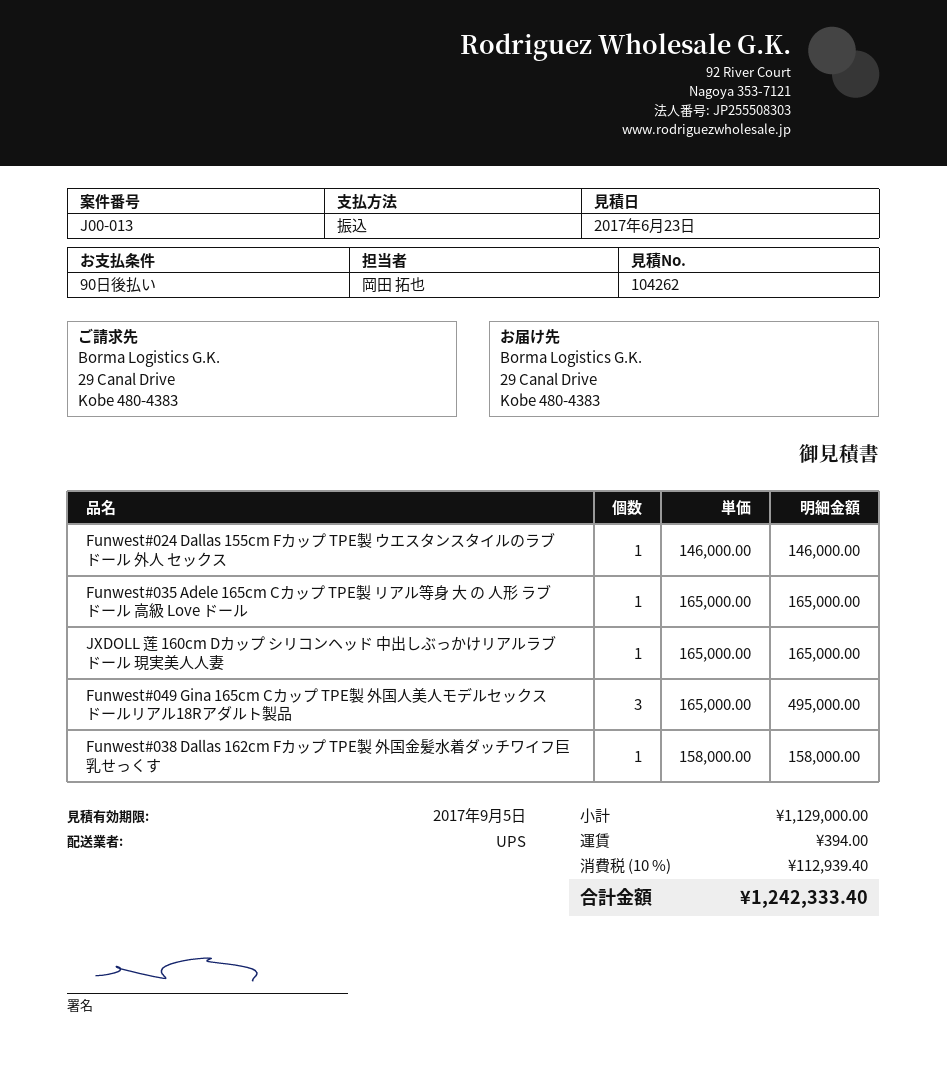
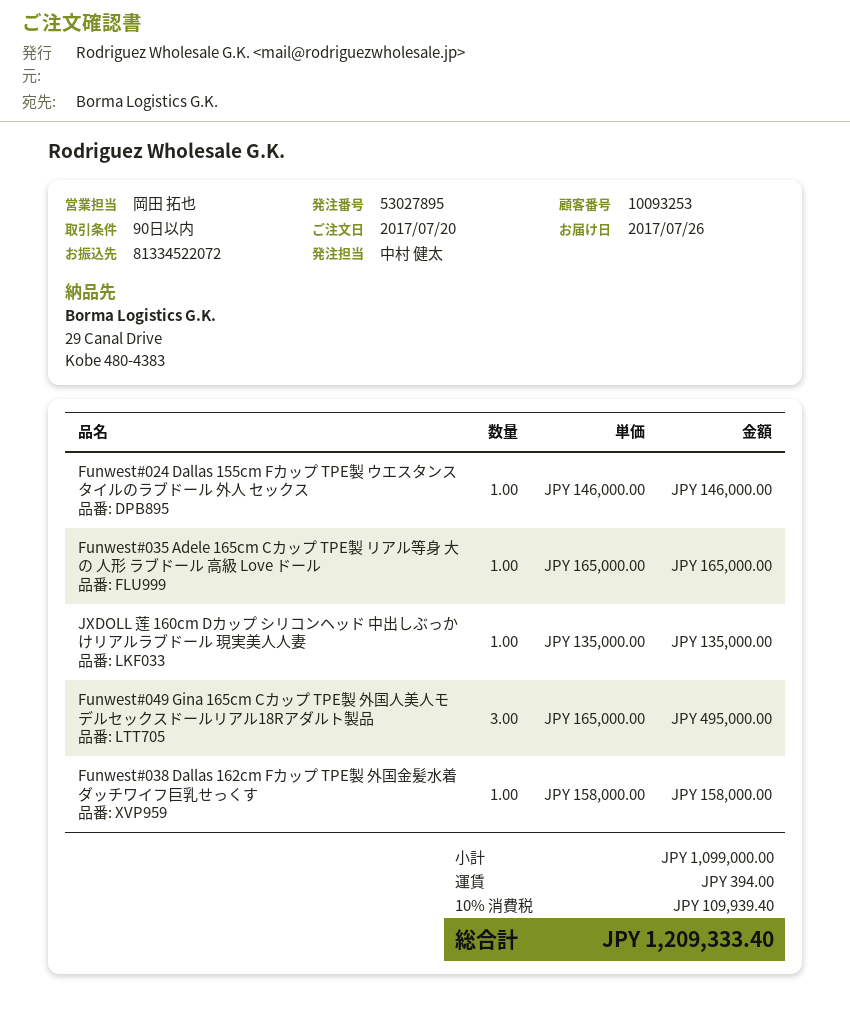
JXDOLL 莲 160cm Dカップ シリコンヘッド 中出しぶっかけリアルラブドール 現実美人人妻: 1 x 165000.00 = 165000.00 -> 1 x 135000.00 = 135000.00
subtotal: 1129000.00 -> 1099000.00
tax: 10% = 112939.40 -> 10% = 109939.40
total: 1242333.40 -> 1209333.40

